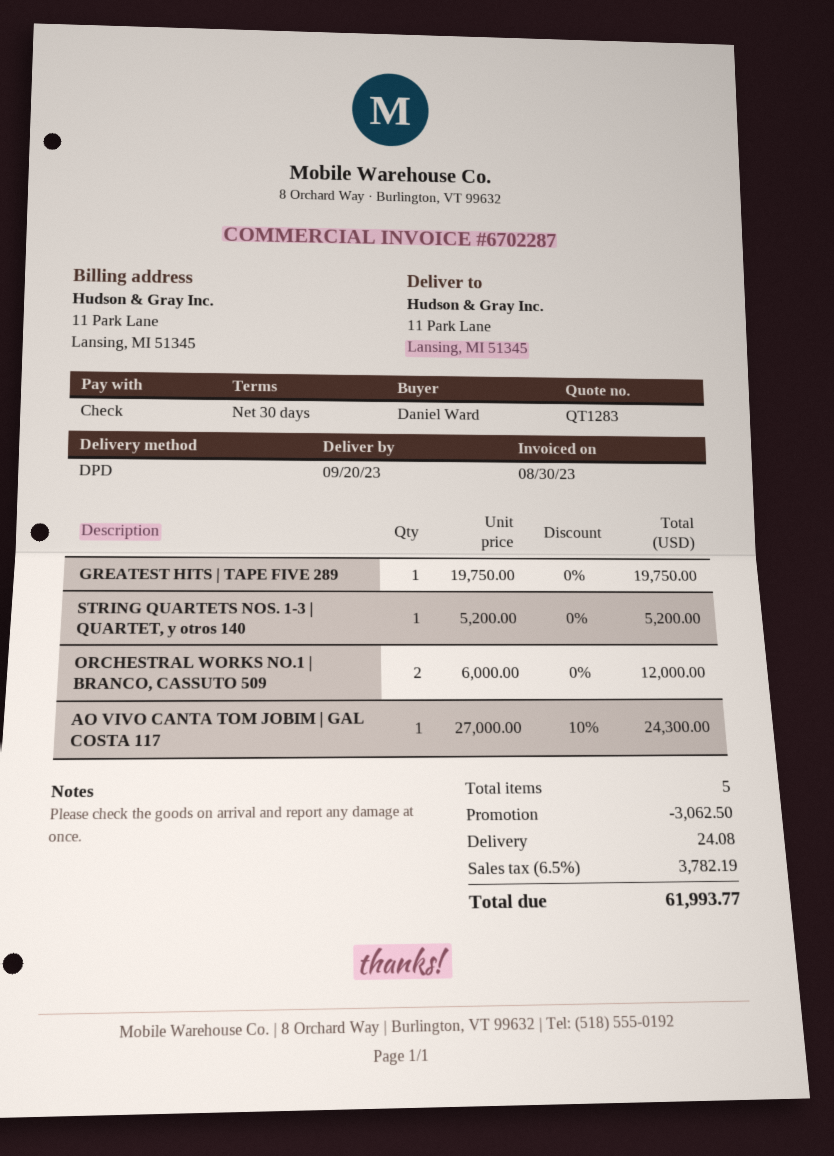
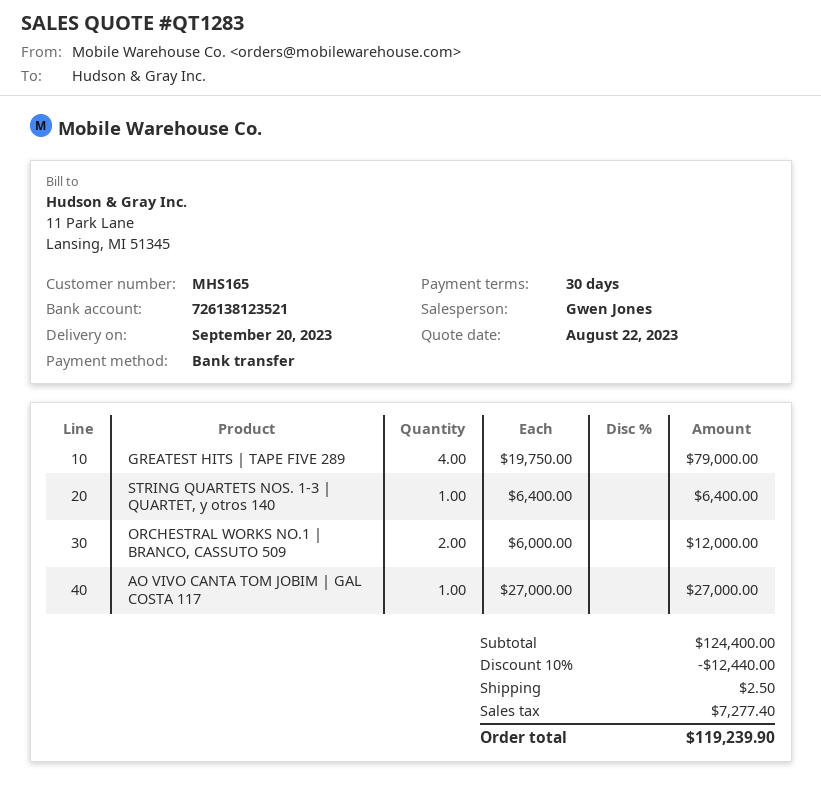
payment method: cheque -> bank transfer
GREATEST HITS | TAPE FIVE 289: 1 x 19750.00 = 19750.00 -> 4 x 19750.00 = 79000.00
STRING QUARTETS NOS. 1-3 | QUARTET, y otros 140: 1 x 5200.00 = 5200.00 -> 1 x 6400.00 = 6400.00
AO VIVO CANTA TOM JOBIM | GAL COSTA 117: 1 x 27000.00 - 10% = 24300.00 -> 1 x 27000.00 = 27000.00
discount: 3062.50 -> 12440.00
shipping: 24.08 -> 2.50
tax: 3782.19 -> 7277.40
total: 61993.77 -> 119239.90

